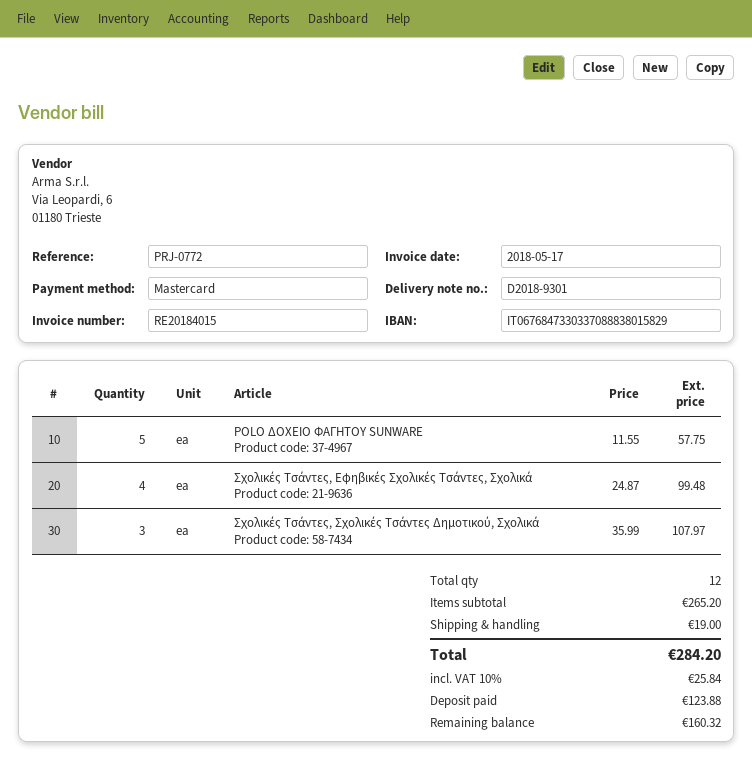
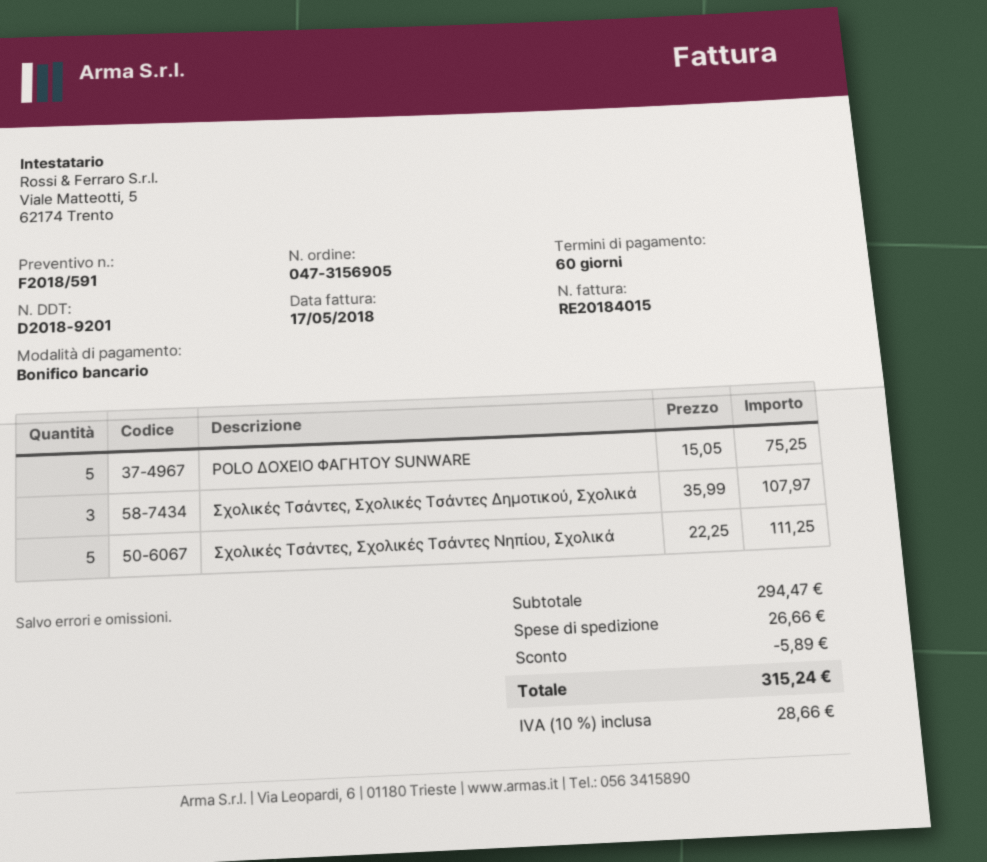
delivery note number: D2018-9301 -> D2018-9201
payment method: Mastercard -> bank transfer
POLO ΔΟΧΕΙΟ ΦΑΓΗΤΟΥ SUNWARE: 5 x 11.55 = 57.75 -> 5 x 15.05 = 75.25
Σχολικές Τσάντες, Εφηβικές Σχολικές Τσάντες, Σχολικά: 4 x 24.87 = 99.48 -> none
Σχολικές Τσάντες, Σχολικές Τσάντες Νηπίου, Σχολικά: none -> 5 x 22.25 = 111.25
subtotal: 265.20 -> 294.47
discount: none -> 5.89
shipping: 19.00 -> 26.66
tax: 10% = 25.84 -> 10% = 28.66
total: 284.20 -> 315.24

